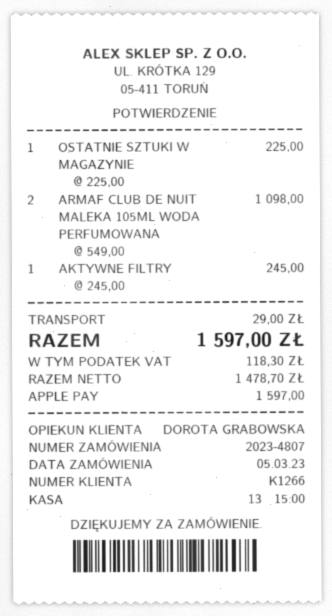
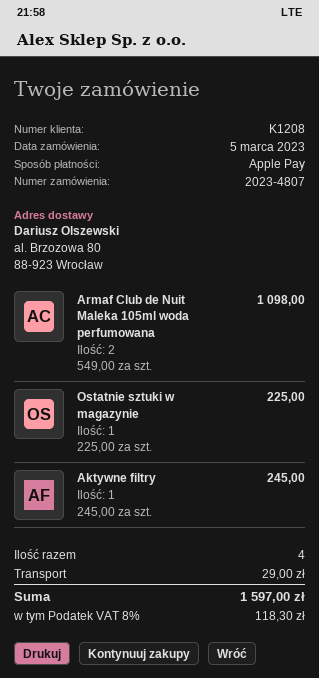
customer number: K1266 -> K1208

